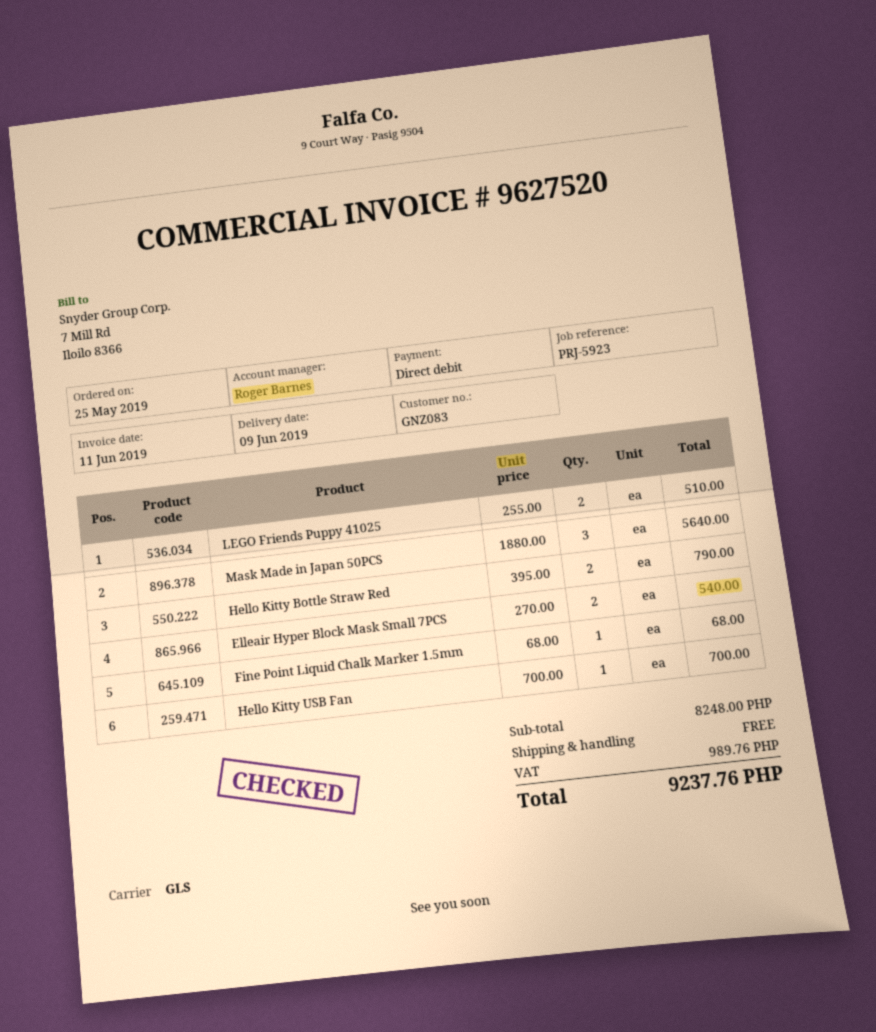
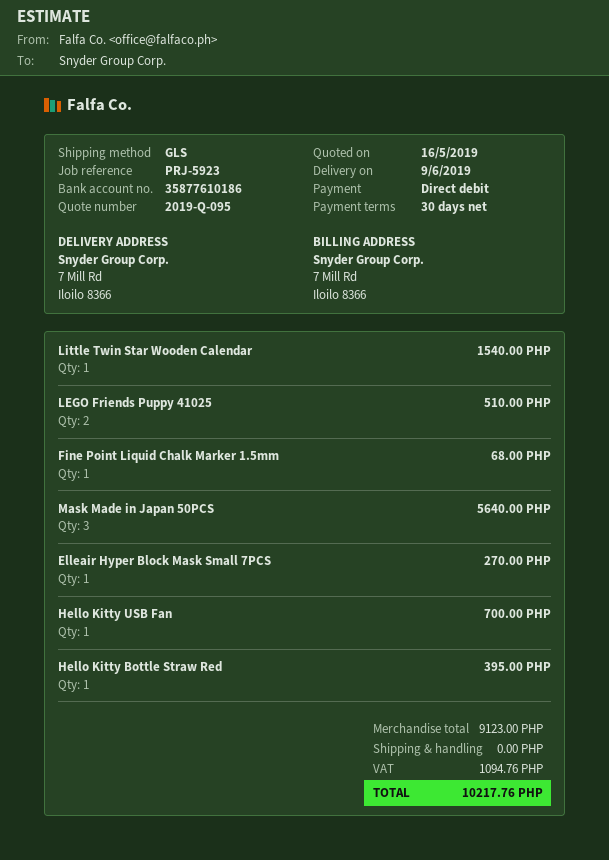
Hello Kitty Bottle Straw Red: 2 for 790.00 -> 1 for 395.00
Elleair Hyper Block Mask Small 7PCS: 2 for 540.00 -> 1 for 270.00
Little Twin Star Wooden Calendar: none -> 1 for 1540.00
subtotal: 8248.00 -> 9123.00
tax: 989.76 -> 1094.76
total: 9237.76 -> 10217.76

